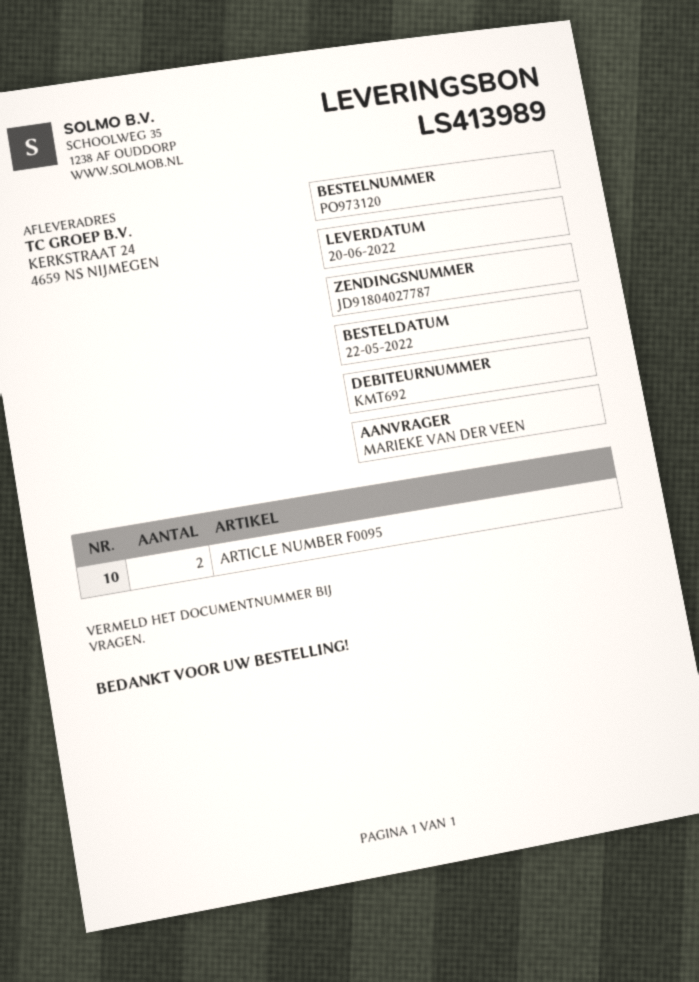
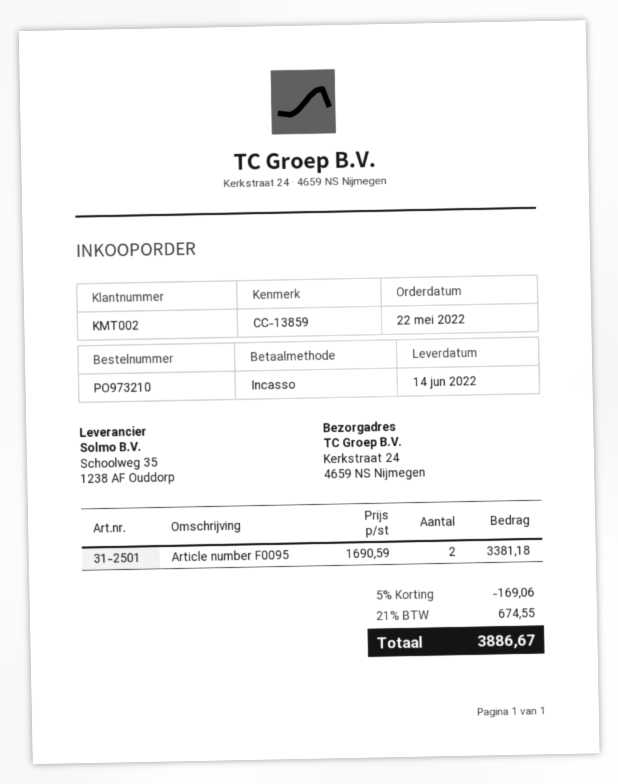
order number: PO973120 -> PO973210
delivery date: 2022-06-20 -> 2022-06-14
customer number: KMT692 -> KMT002

